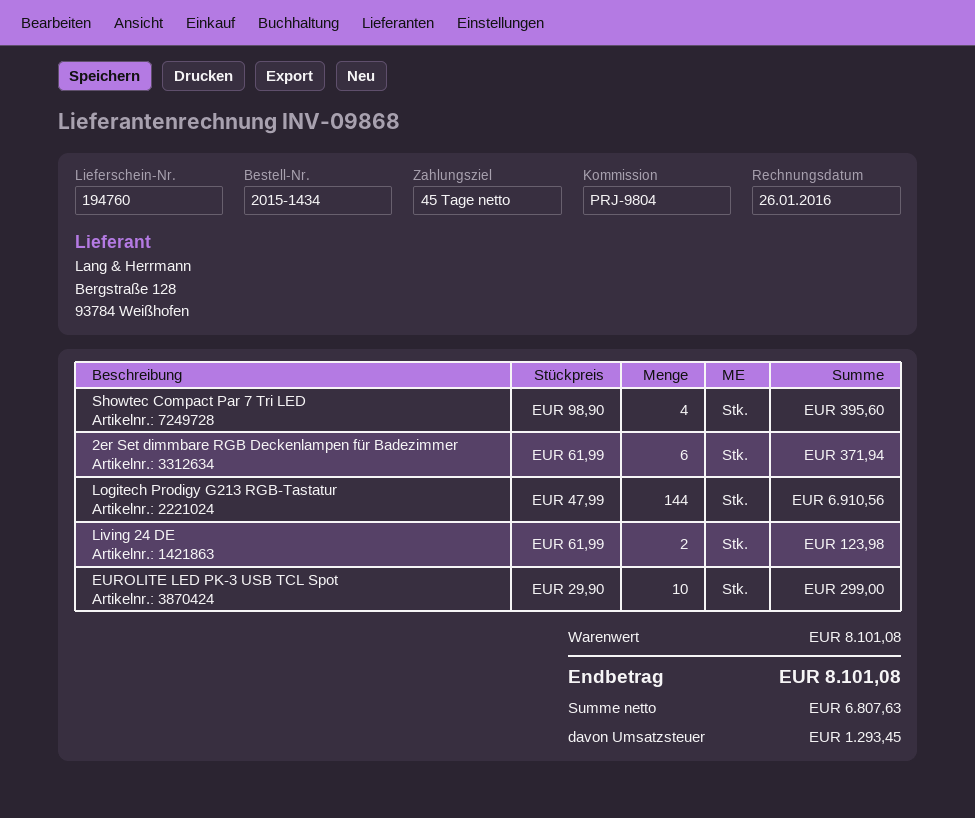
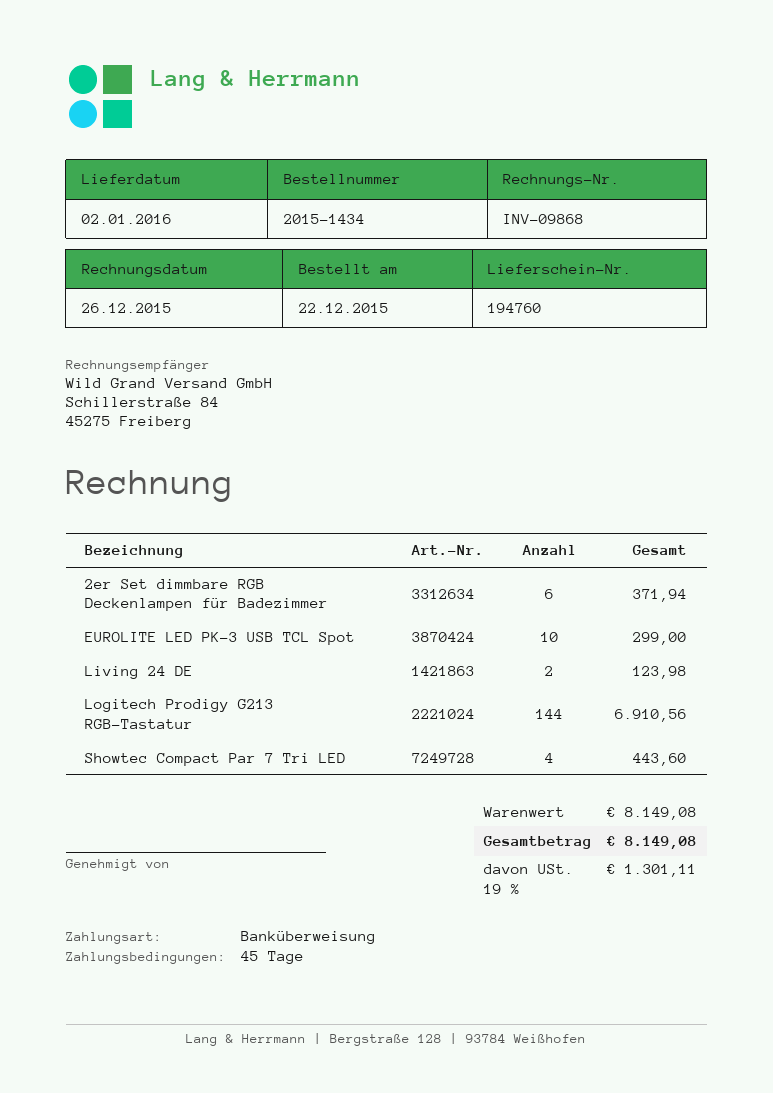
invoice date: 2016-01-26 -> 2015-12-26
Showtec Compact Par 7 Tri LED: 4 for 395.60 -> 4 for 443.60
subtotal: 8101.08 -> 8149.08
tax: 1293.45 -> 1301.11
total: 8101.08 -> 8149.08

